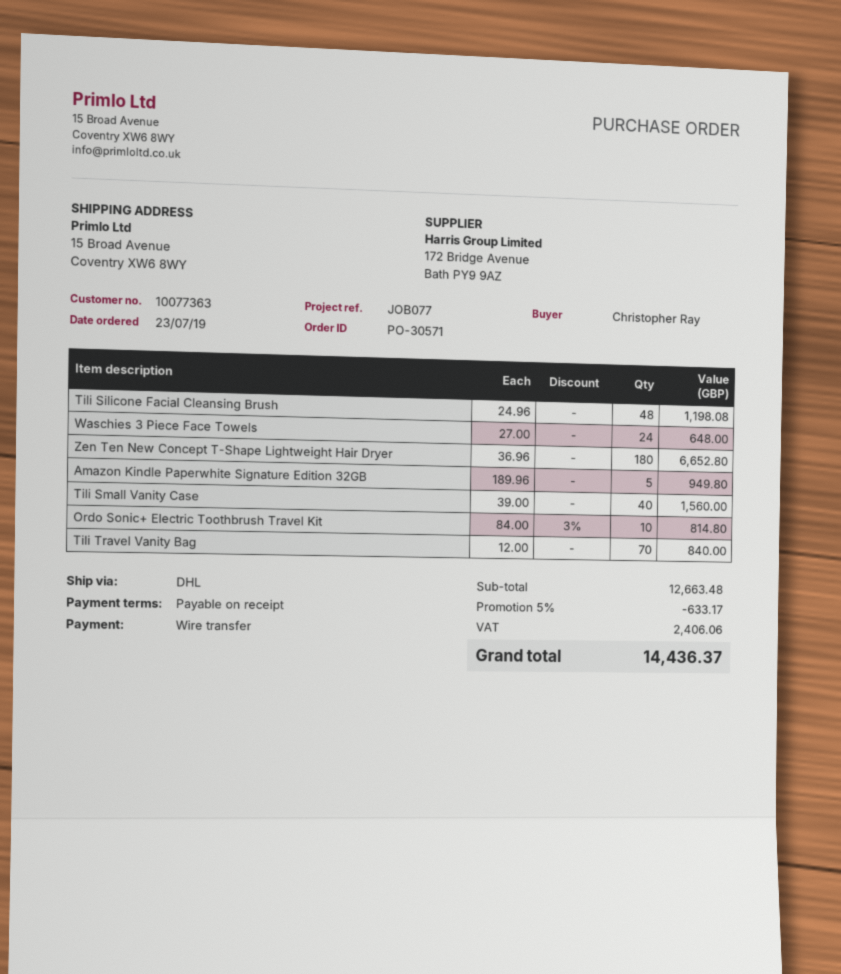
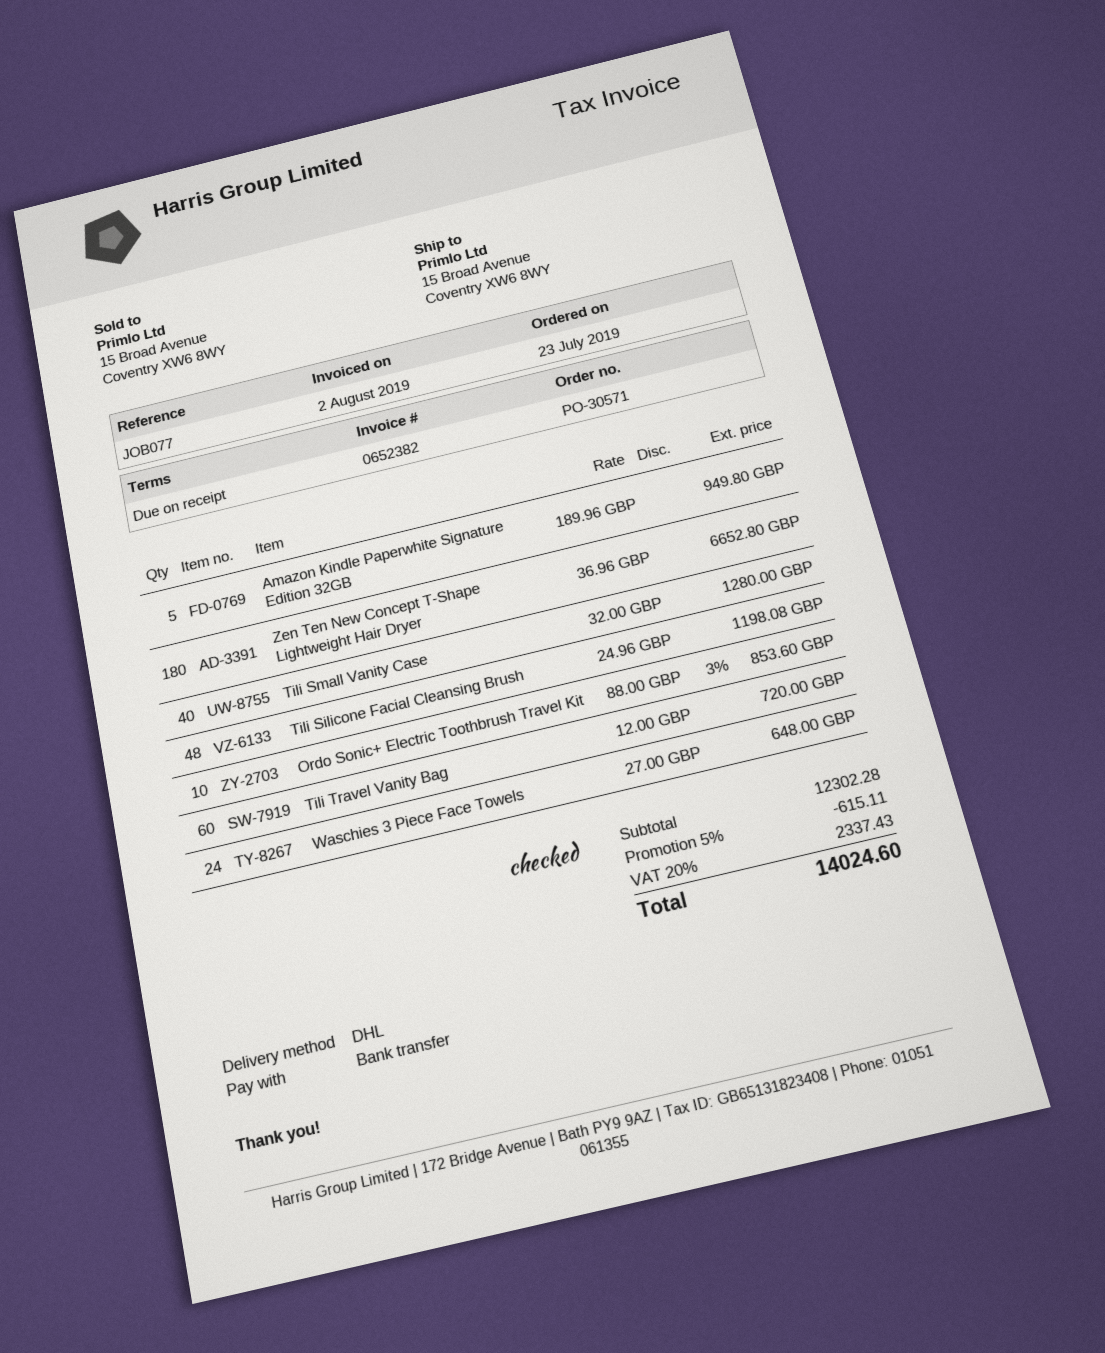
Tili Small Vanity Case: 40 x 39.00 = 1560.00 -> 40 x 32.00 = 1280.00
Ordo Sonic+ Electric Toothbrush Travel Kit: 10 x 84.00 - 3% = 814.80 -> 10 x 88.00 - 3% = 853.60
Tili Travel Vanity Bag: 70 x 12.00 = 840.00 -> 60 x 12.00 = 720.00
subtotal: 12663.48 -> 12302.28
discount: 5% = 633.17 -> 5% = 615.11
tax: 2406.06 -> 2337.43
total: 14436.37 -> 14024.60

